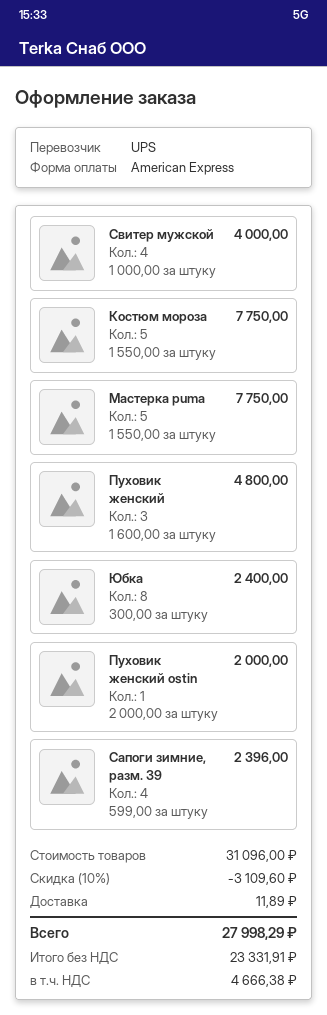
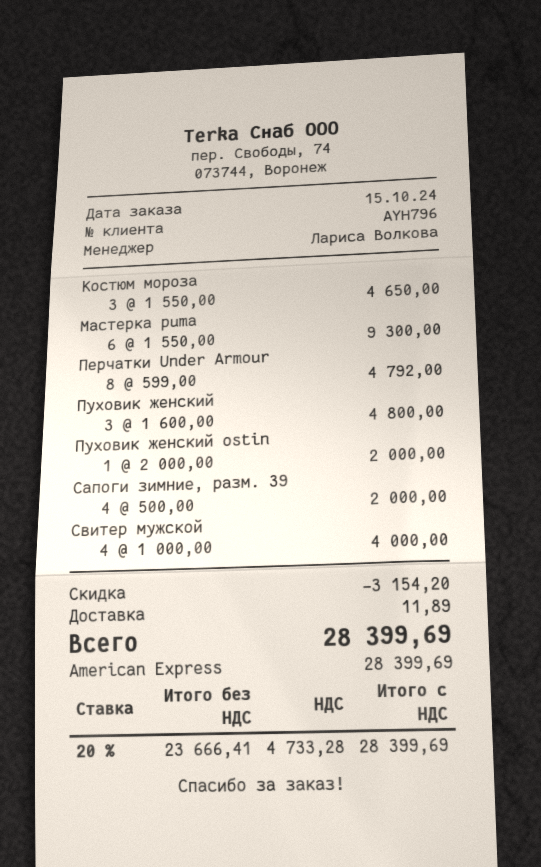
Костюм мороза: 5 x 1550.00 = 7750.00 -> 3 x 1550.00 = 4650.00
Мастерка puma: 5 x 1550.00 = 7750.00 -> 6 x 1550.00 = 9300.00
Юбка: 8 x 300.00 = 2400.00 -> none
Сапоги зимние, разм. 39: 4 x 599.00 = 2396.00 -> 4 x 500.00 = 2000.00
Перчатки Under Armour: none -> 8 x 599.00 = 4792.00
discount: 3109.60 -> 3154.20
net: 23331.91 -> 23666.41
tax: 4666.38 -> 4733.28
total: 27998.29 -> 28399.69

